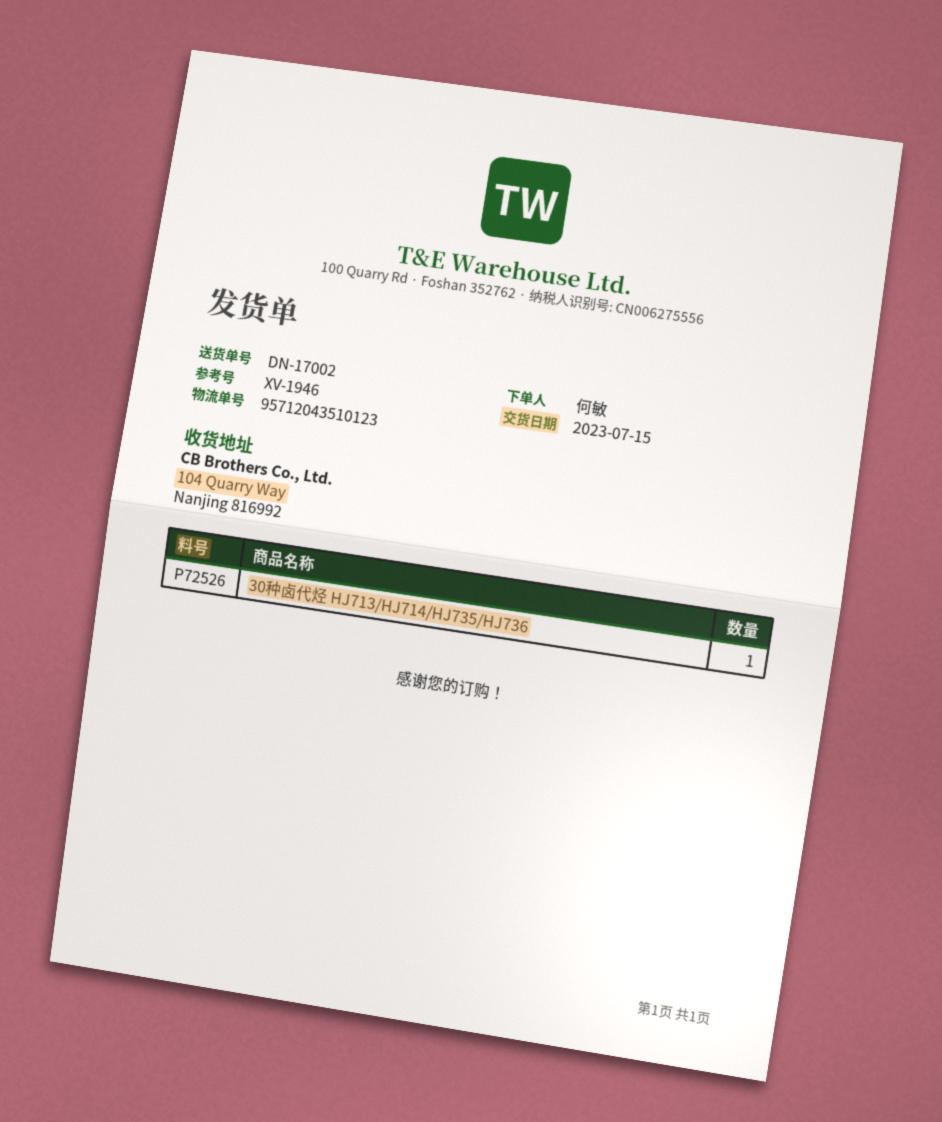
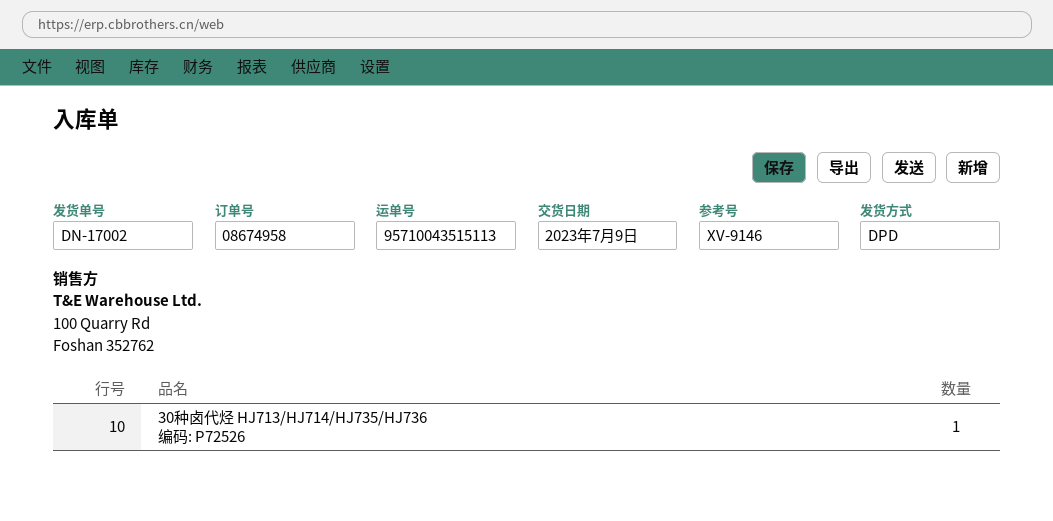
delivery date: 2023-07-15 -> 2023-07-09
reference: XV-1946 -> XV-9146
tracking number: 95712043510123 -> 95710043515113

